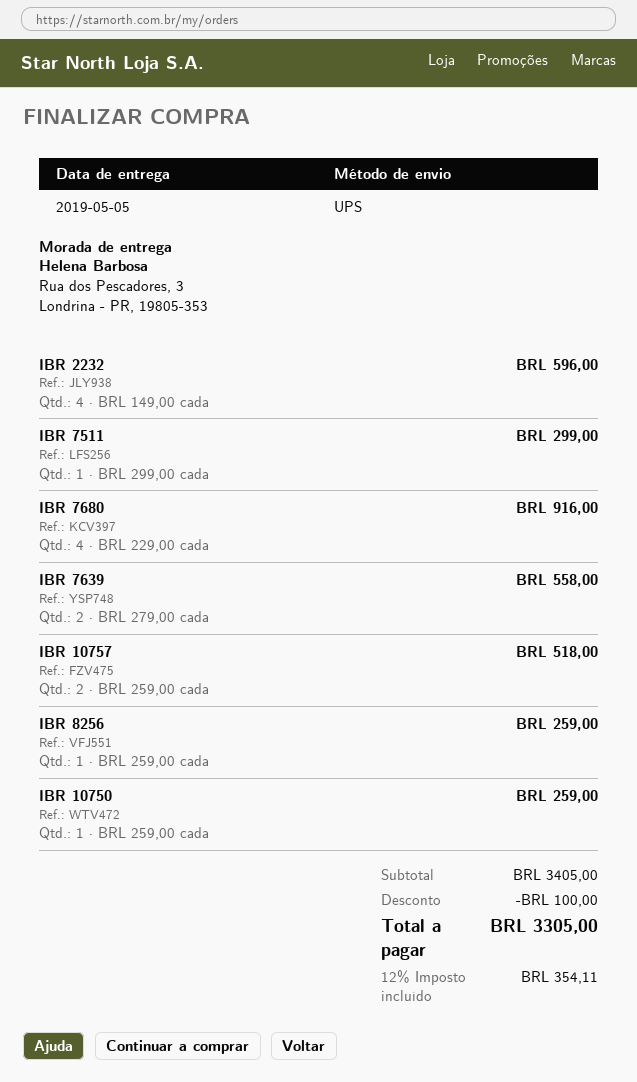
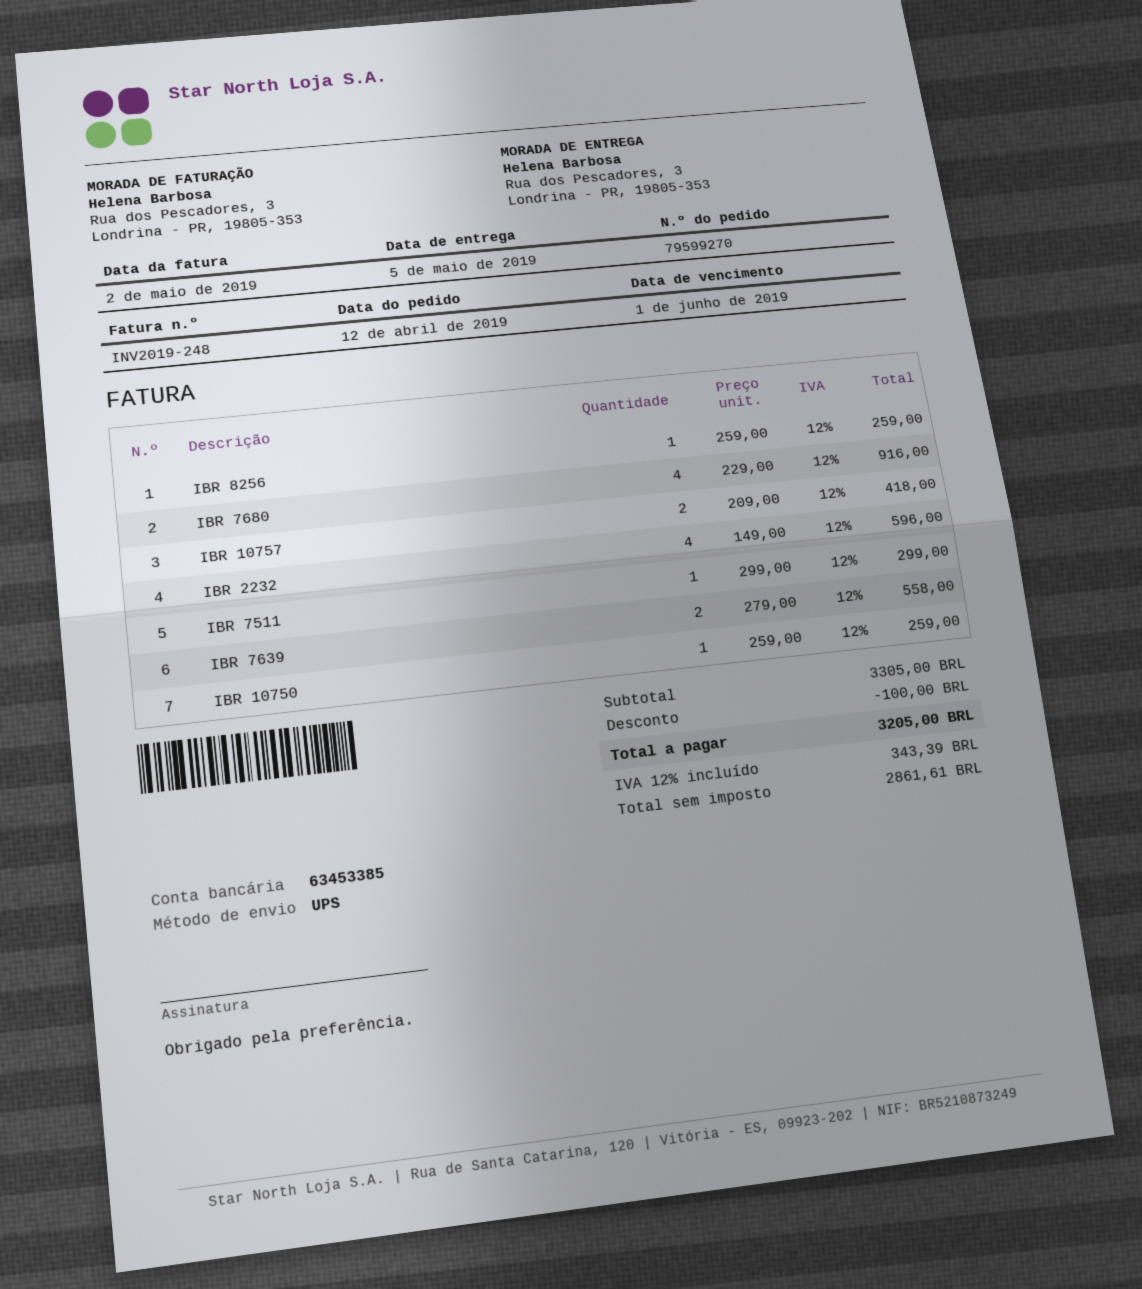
IBR 10757: 2 x 259.00 = 518.00 -> 2 x 209.00 = 418.00
subtotal: 3405.00 -> 3305.00
tax: 12% = 354.11 -> 12% = 343.39
total: 3305.00 -> 3205.00

